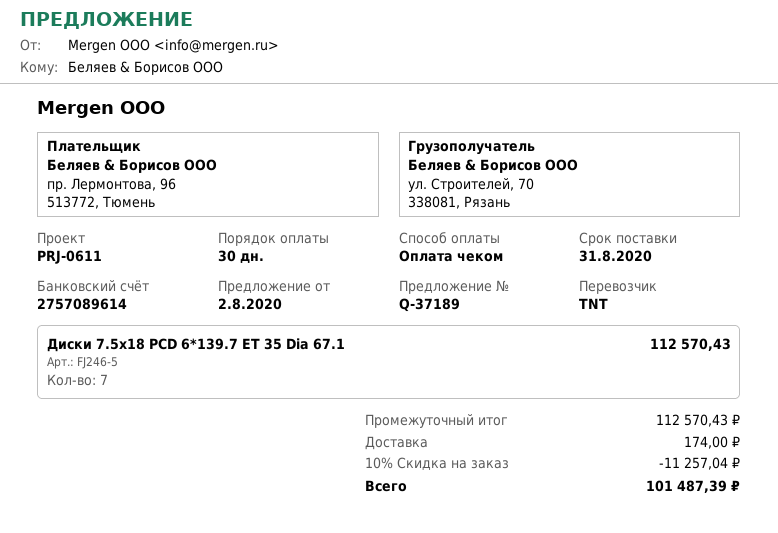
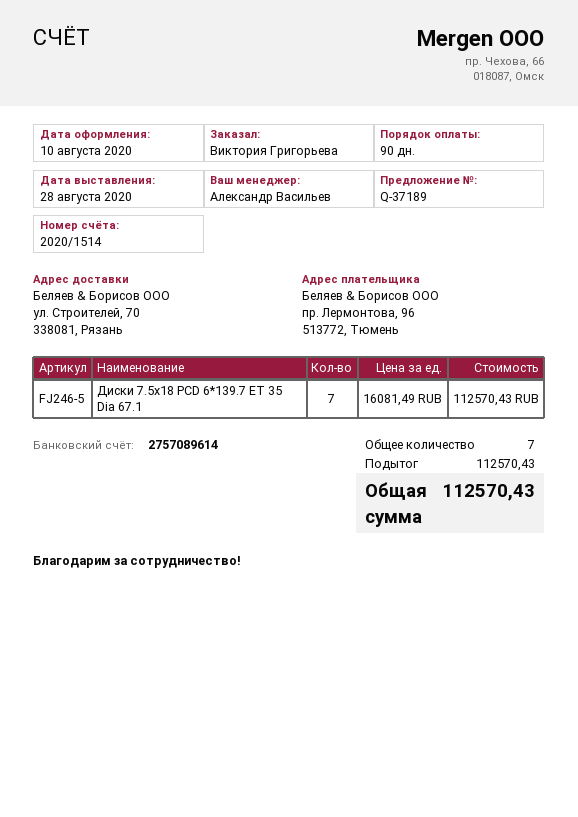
payment terms: 30 days -> 90 days
discount: 10% = 11257.04 -> none
shipping: 174.00 -> none
total: 101487.39 -> 112570.43

